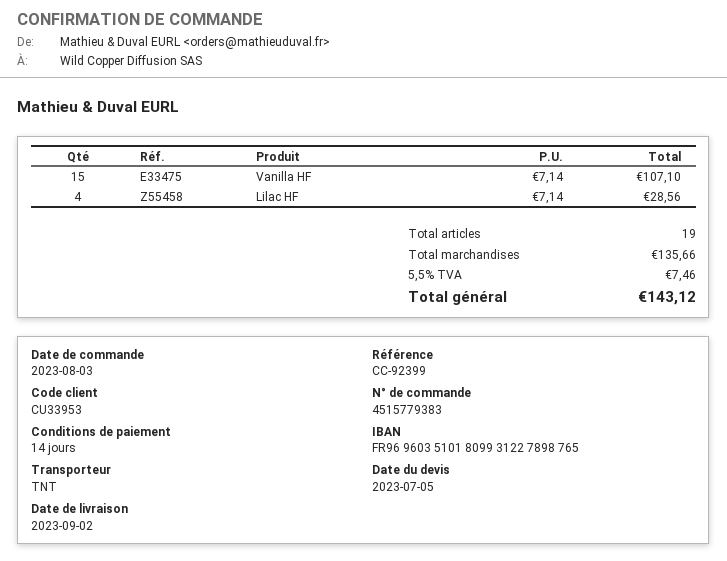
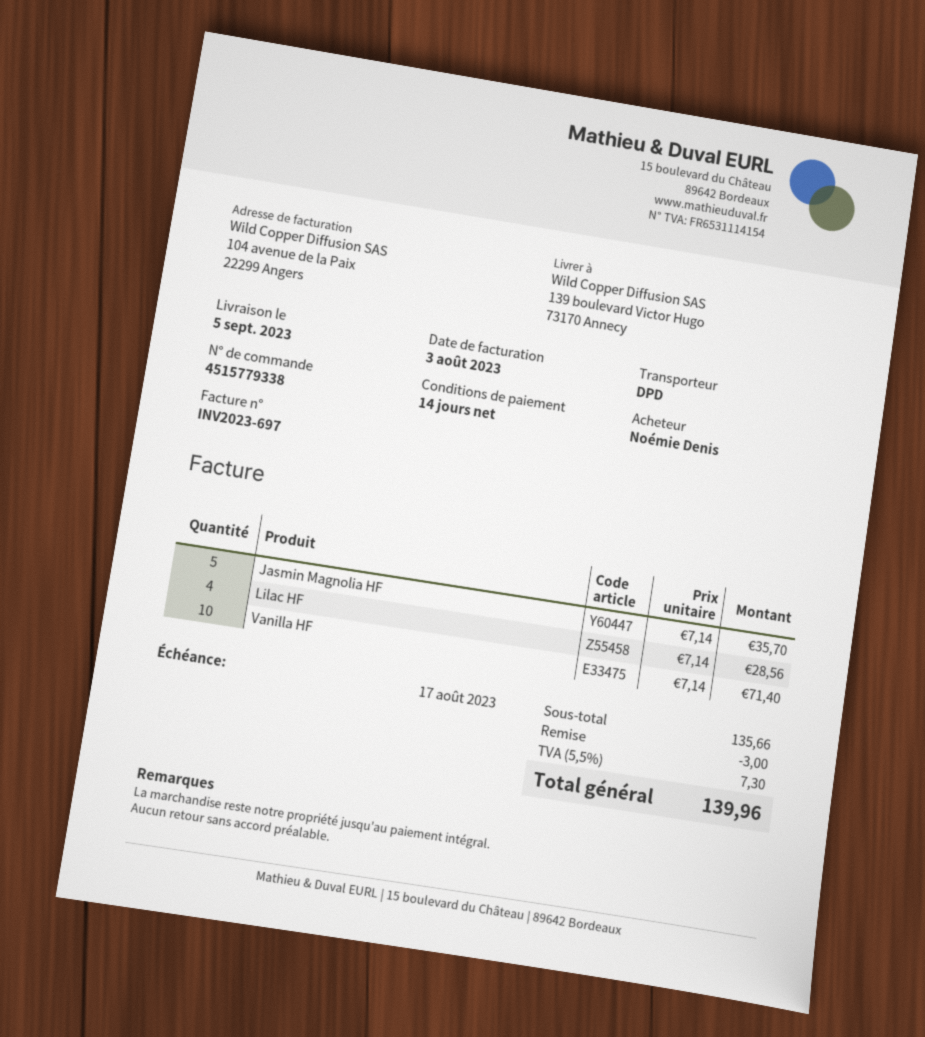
order number: 4515779383 -> 4515779338
delivery date: 2023-09-02 -> 2023-09-05
shipping method: TNT -> DPD
Vanilla HF: 15 x 7.14 = 107.10 -> 10 x 7.14 = 71.40
Jasmin Magnolia HF: none -> 5 x 7.14 = 35.70
discount: none -> 3.00
tax: 5.5% = 7.46 -> 5.5% = 7.30
total: 143.12 -> 139.96

